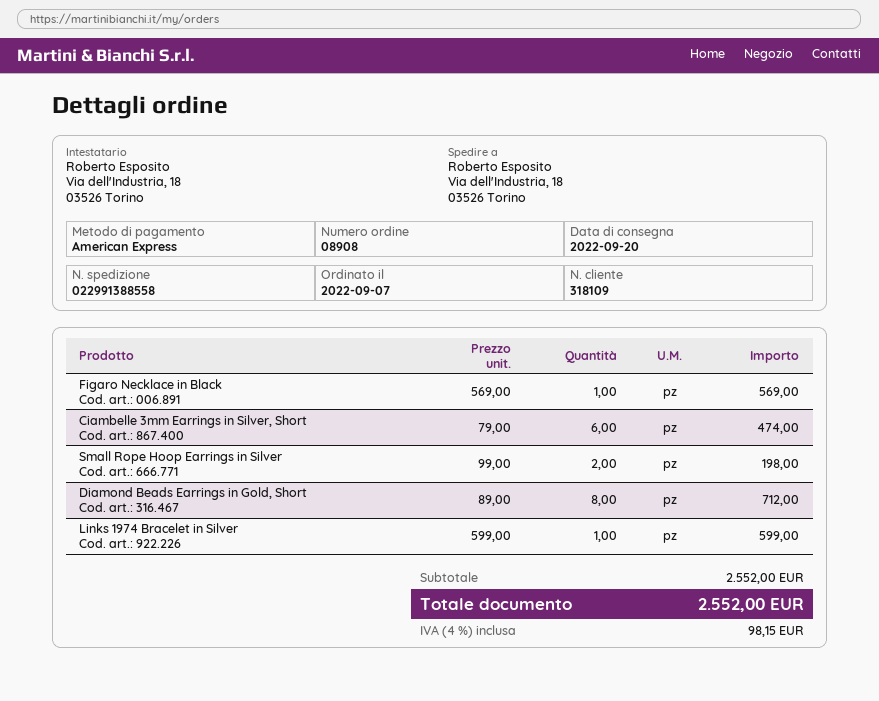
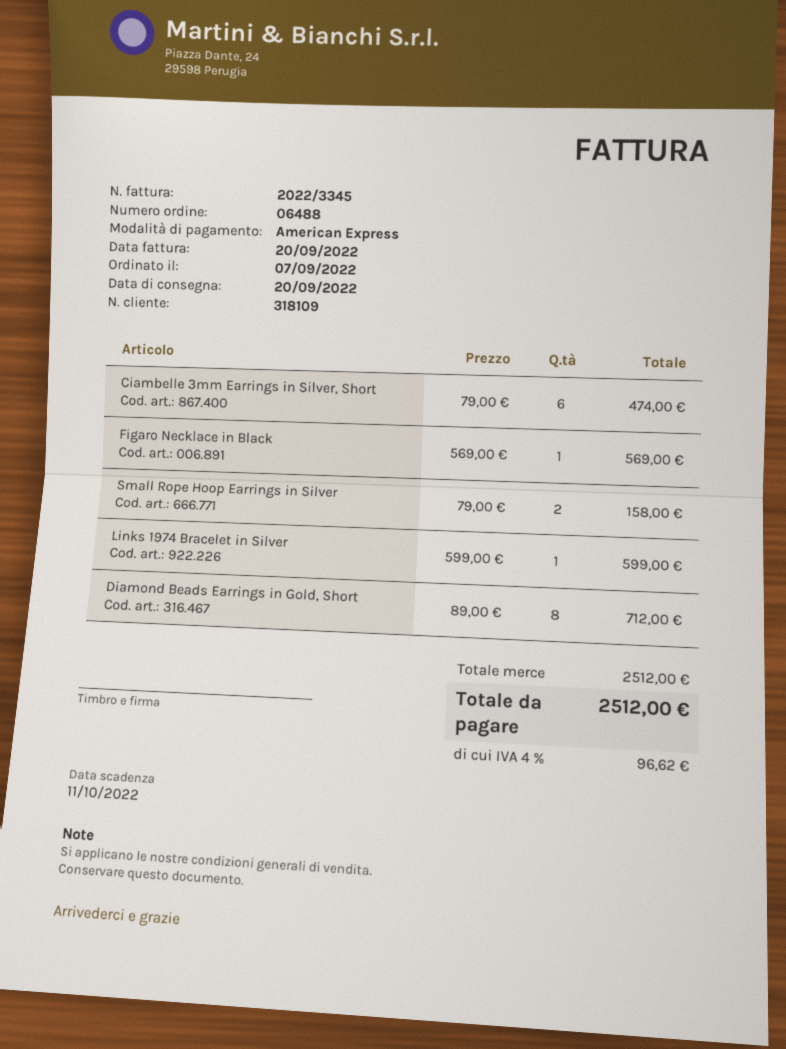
order number: 08908 -> 06488
Small Rope Hoop Earrings in Silver: 2 x 99.00 = 198.00 -> 2 x 79.00 = 158.00
subtotal: 2552.00 -> 2512.00
tax: 4% = 98.15 -> 4% = 96.62
total: 2552.00 -> 2512.00

